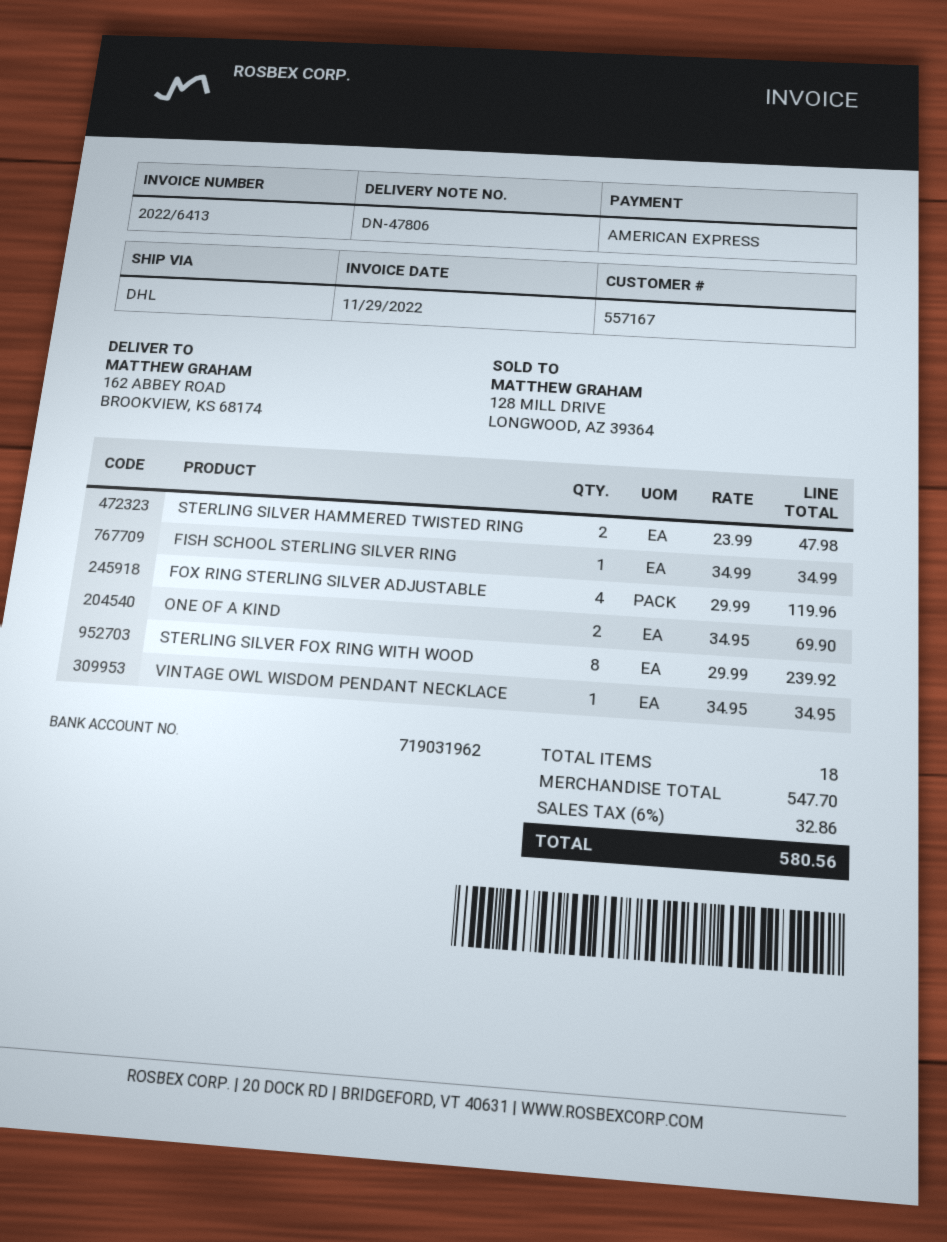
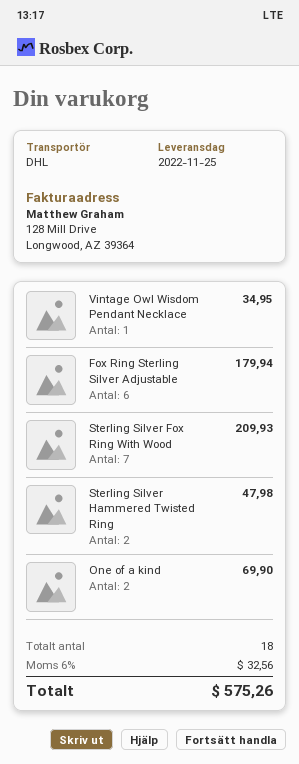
FISH SCHOOL STERLING SILVER RING: 1 for 34.99 -> none
FOX RING STERLING SILVER ADJUSTABLE: 4 for 119.96 -> 6 for 179.94
STERLING SILVER FOX RING WITH WOOD: 8 for 239.92 -> 7 for 209.93
tax: 6% = 32.86 -> 6% = 32.56
total: 580.56 -> 575.26

